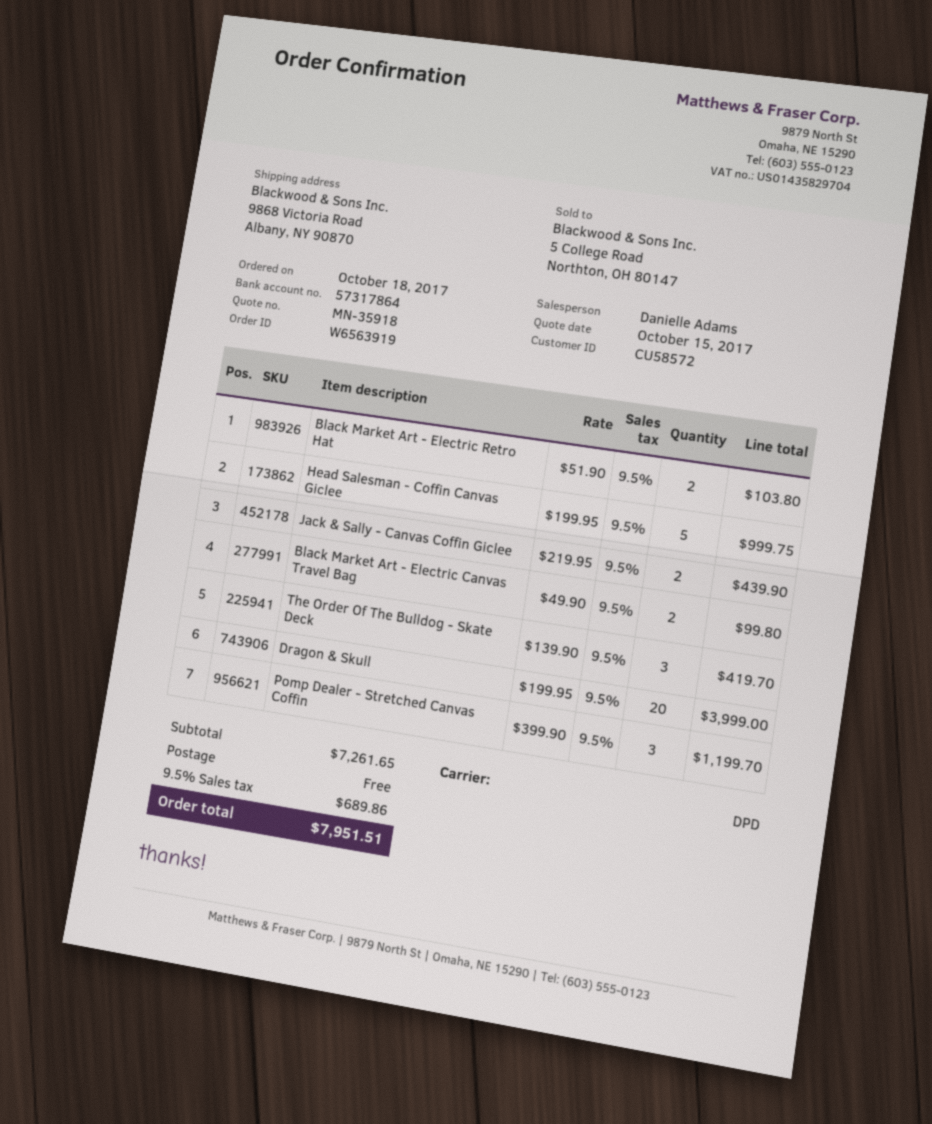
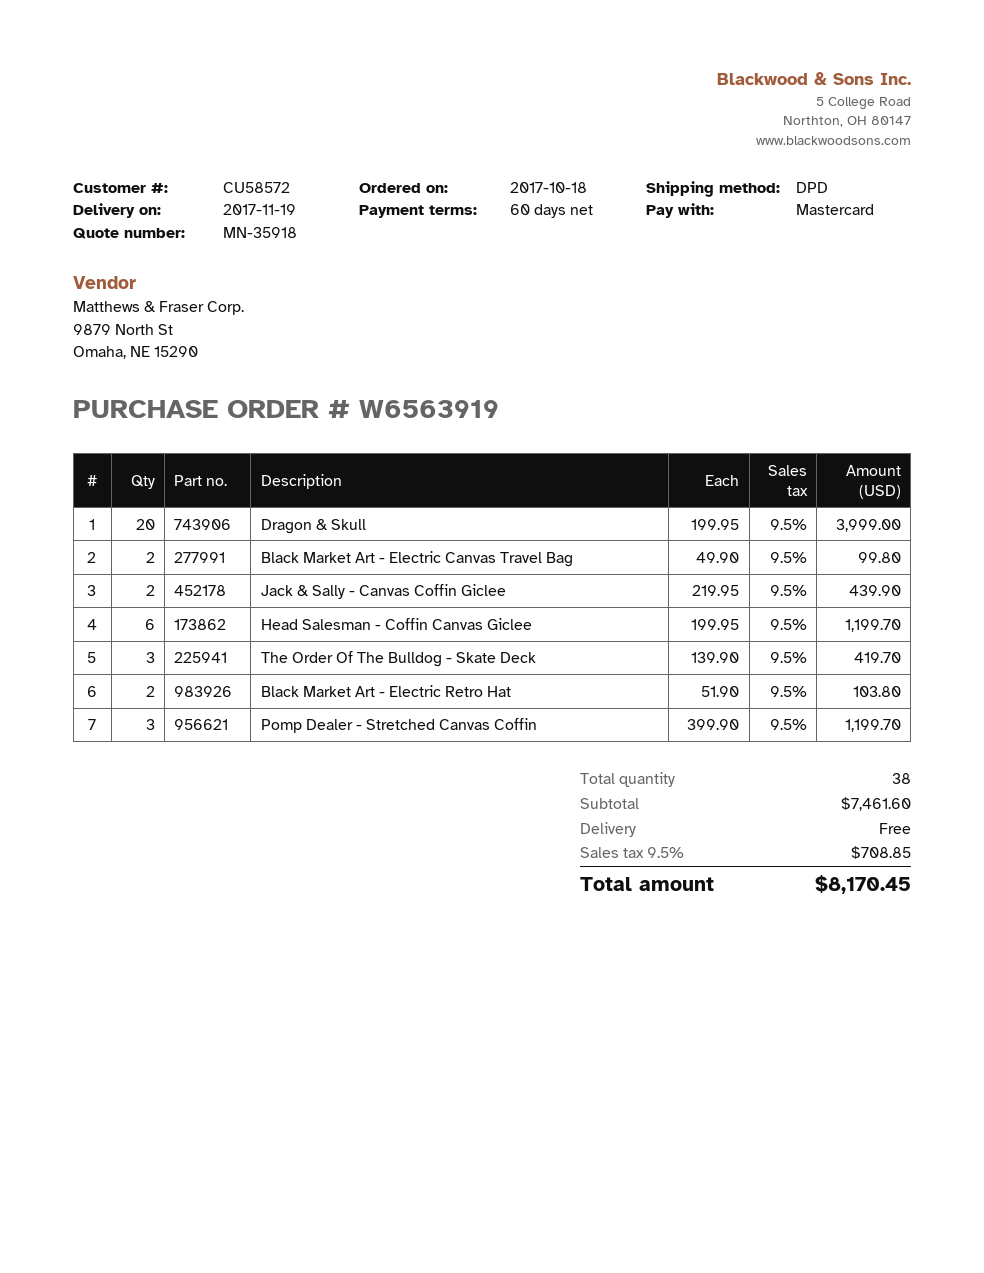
Head Salesman - Coffin Canvas Giclee: 5 x 199.95 = 999.75 -> 6 x 199.95 = 1199.70
subtotal: 7261.65 -> 7461.60
tax: 9.5% = 689.86 -> 9.5% = 708.85
total: 7951.51 -> 8170.45

